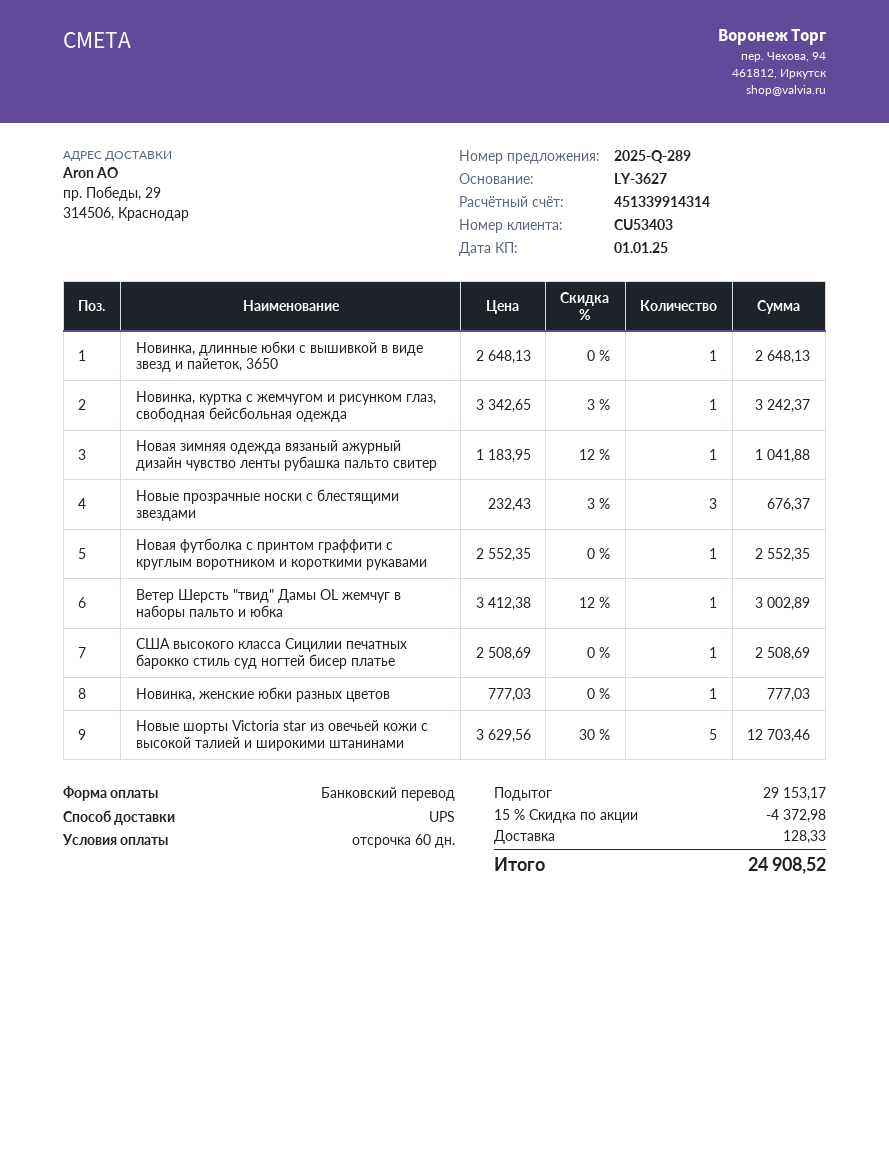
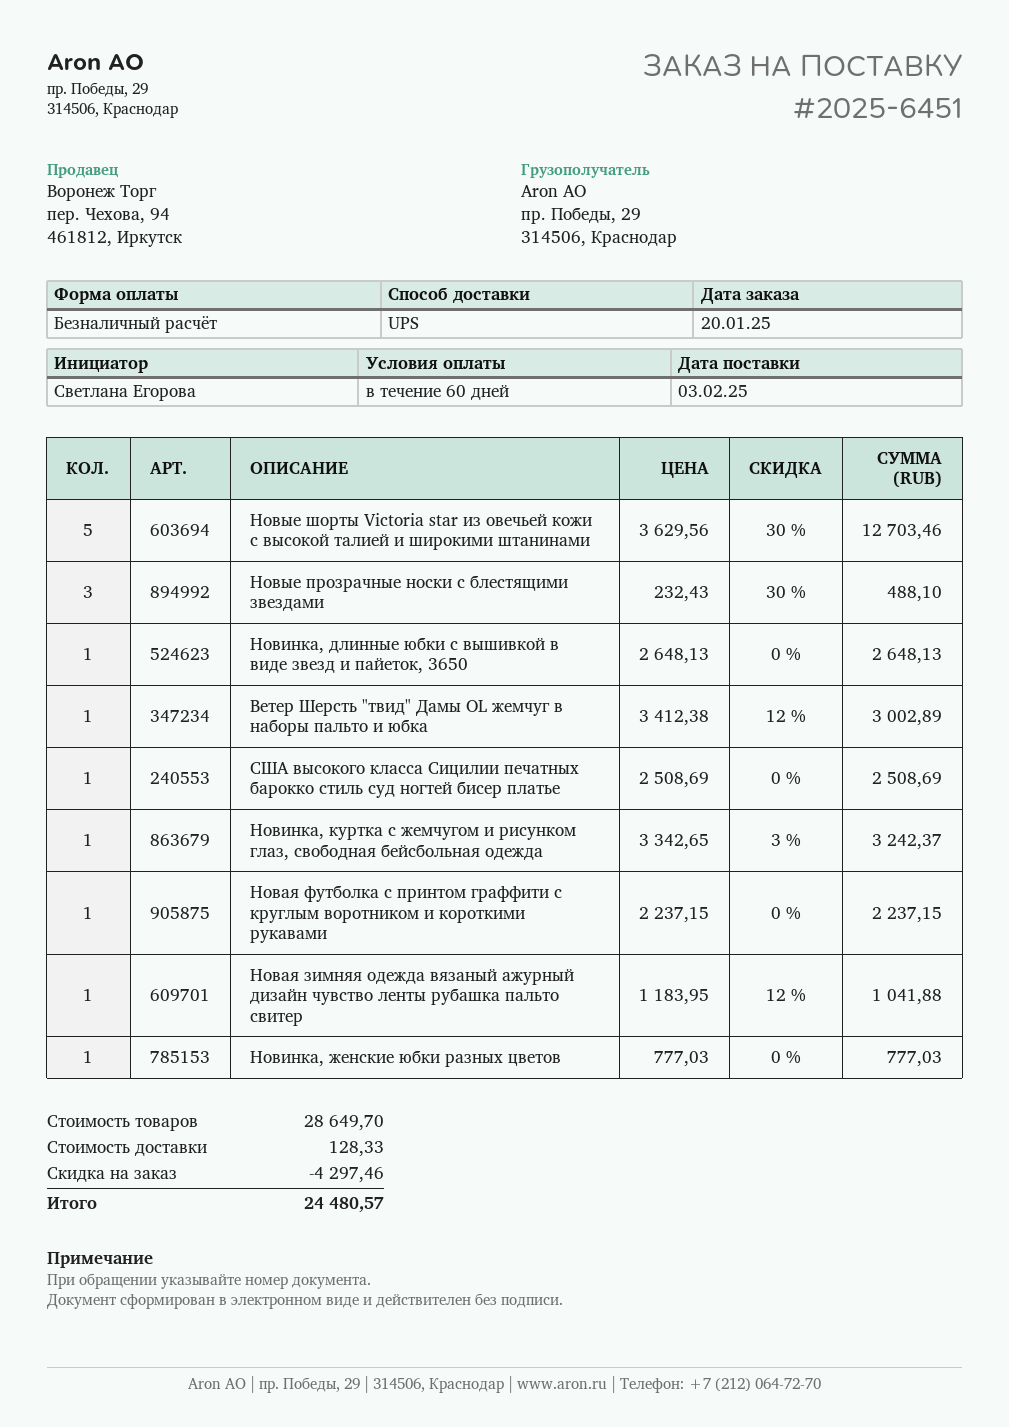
Новые прозрачные носки с блестящими звездами: 3 x 232.43 - 3% = 676.37 -> 3 x 232.43 - 30% = 488.10
Новая футболка с принтом граффити с круглым воротником и короткими рукавами: 1 x 2552.35 = 2552.35 -> 1 x 2237.15 = 2237.15
subtotal: 29153.17 -> 28649.70
discount: 4372.98 -> 4297.46
total: 24908.52 -> 24480.57

